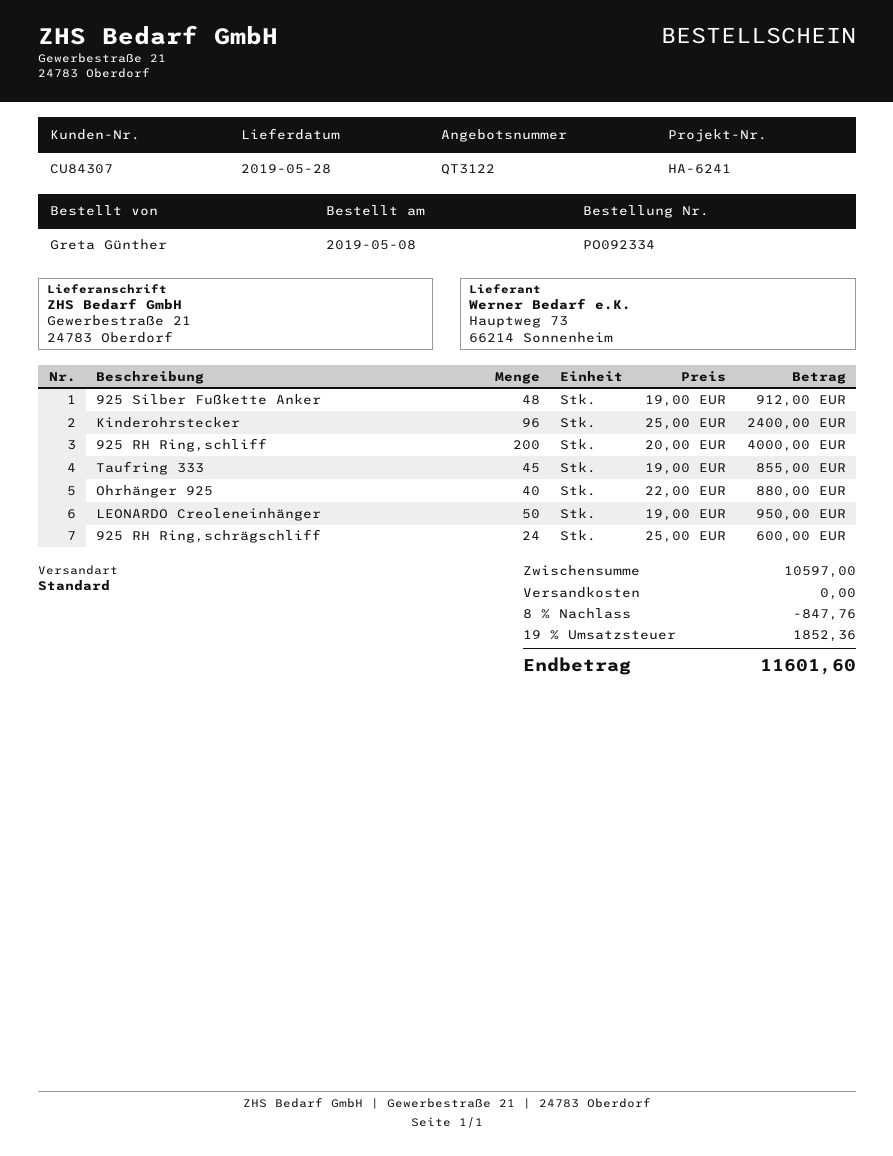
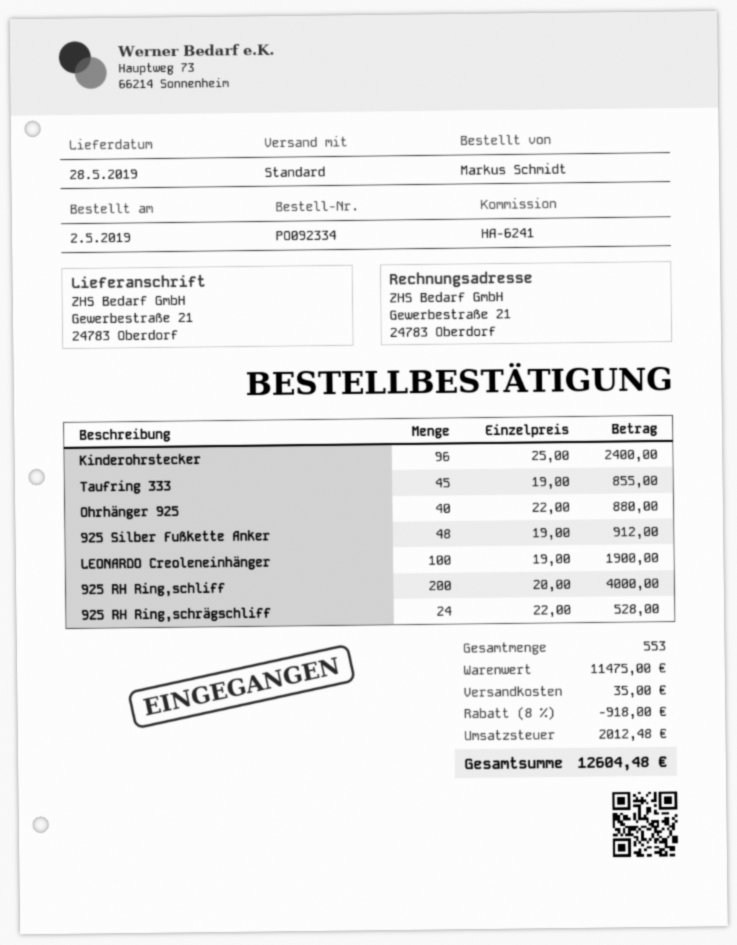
order date: 2019-05-08 -> 2019-05-02
ordered by: Greta Günther -> Markus Schmidt
LEONARDO Creoleneinhänger: 50 x 19.00 = 950.00 -> 100 x 19.00 = 1900.00
925 RH Ring,schrägschliff: 24 x 25.00 = 600.00 -> 24 x 22.00 = 528.00
subtotal: 10597.00 -> 11475.00
discount: 8% = 847.76 -> 8% = 918.00
shipping: 0.00 -> 35.00
tax: 1852.36 -> 2012.48
total: 11601.60 -> 12604.48

